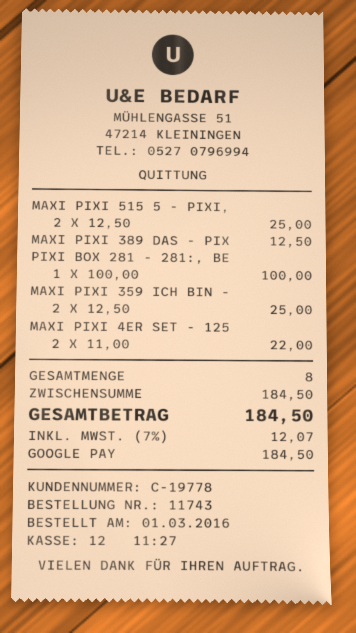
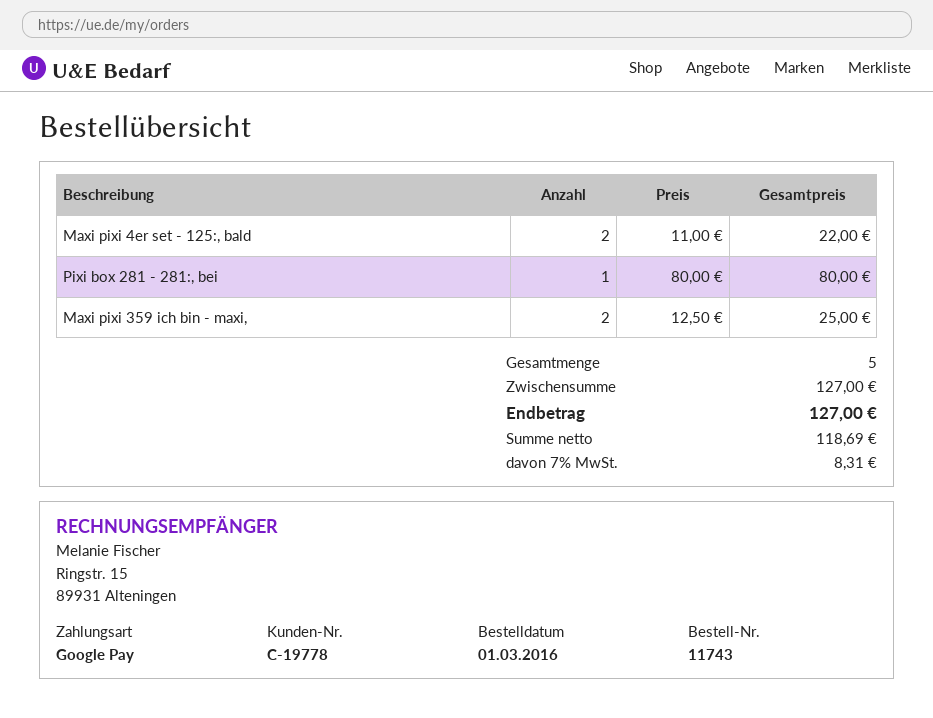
MAXI PIXI 515 5 - PIXI,: 2 x 12.50 = 25.00 -> none
MAXI PIXI 389 DAS - PIX: 1 x 12.50 = 12.50 -> none
PIXI BOX 281 - 281:, BE: 1 x 100.00 = 100.00 -> 1 x 80.00 = 80.00
total quantity: 8 -> 5
subtotal: 184.50 -> 127.00
tax: 7% = 12.07 -> 7% = 8.31
total: 184.50 -> 127.00

